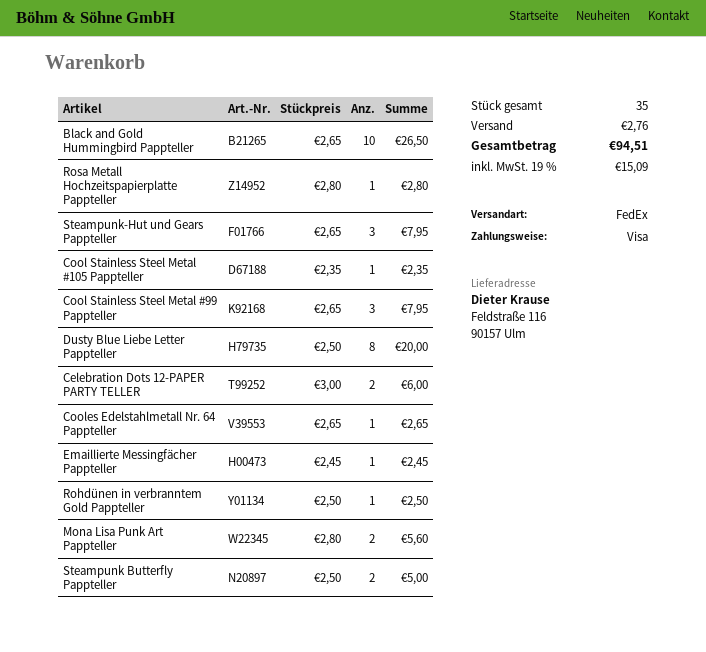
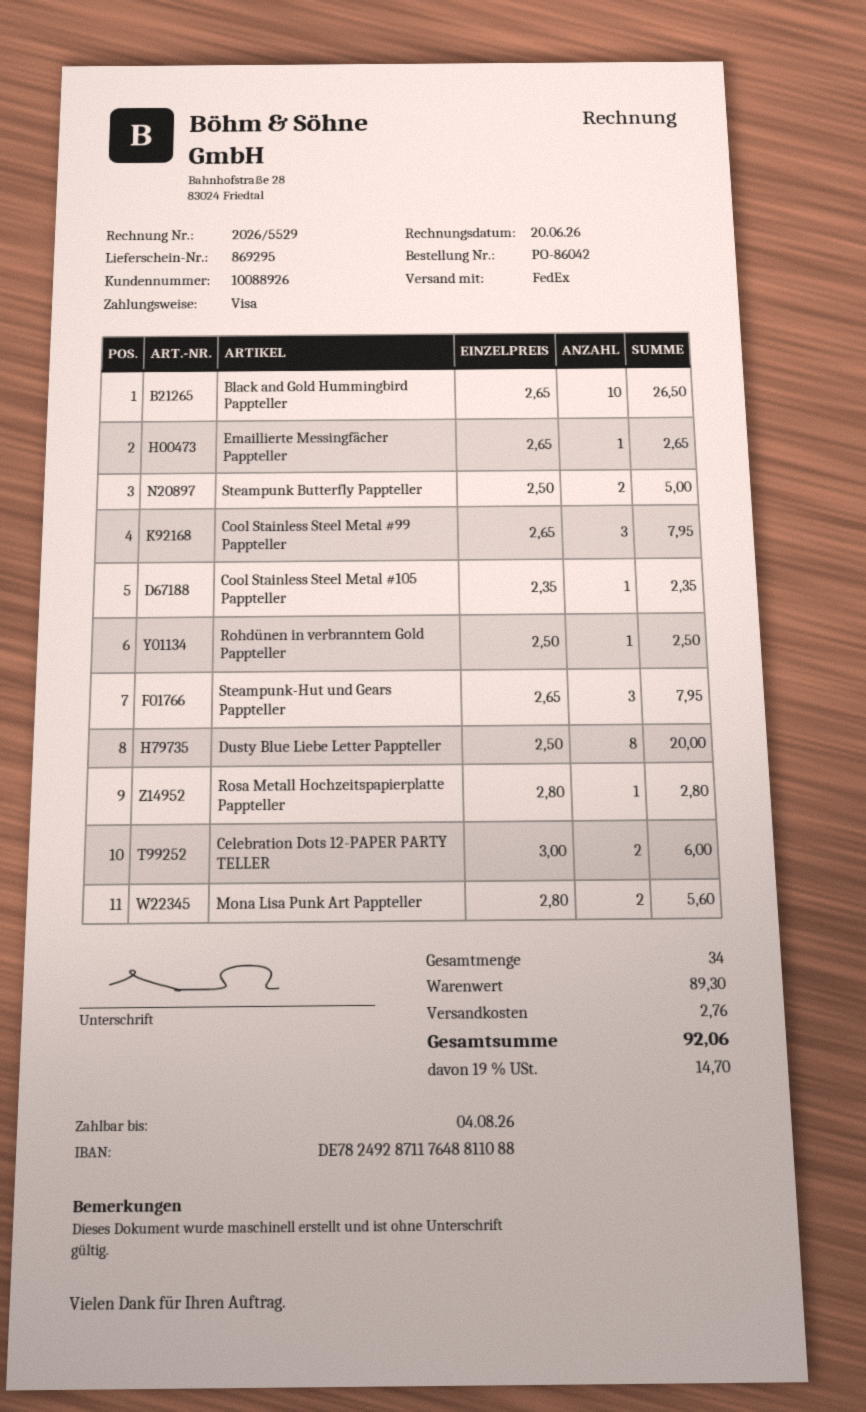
Cooles Edelstahlmetall Nr. 64 Pappteller: 1 x 2.65 = 2.65 -> none
Emaillierte Messingfächer Pappteller: 1 x 2.45 = 2.45 -> 1 x 2.65 = 2.65
total quantity: 35 -> 34
tax: 19% = 15.09 -> 19% = 14.70
total: 94.51 -> 92.06

